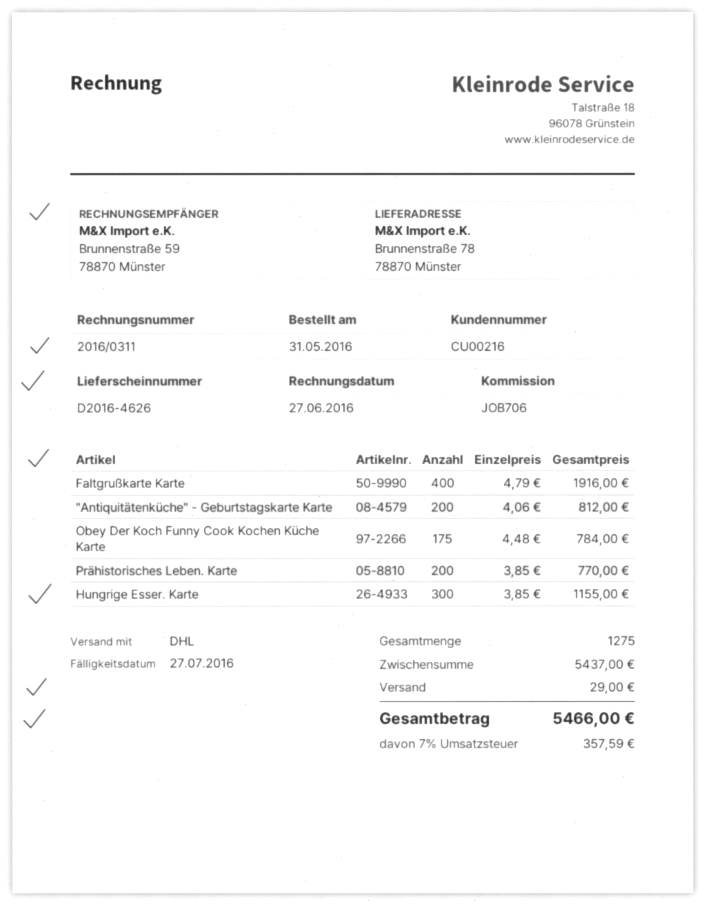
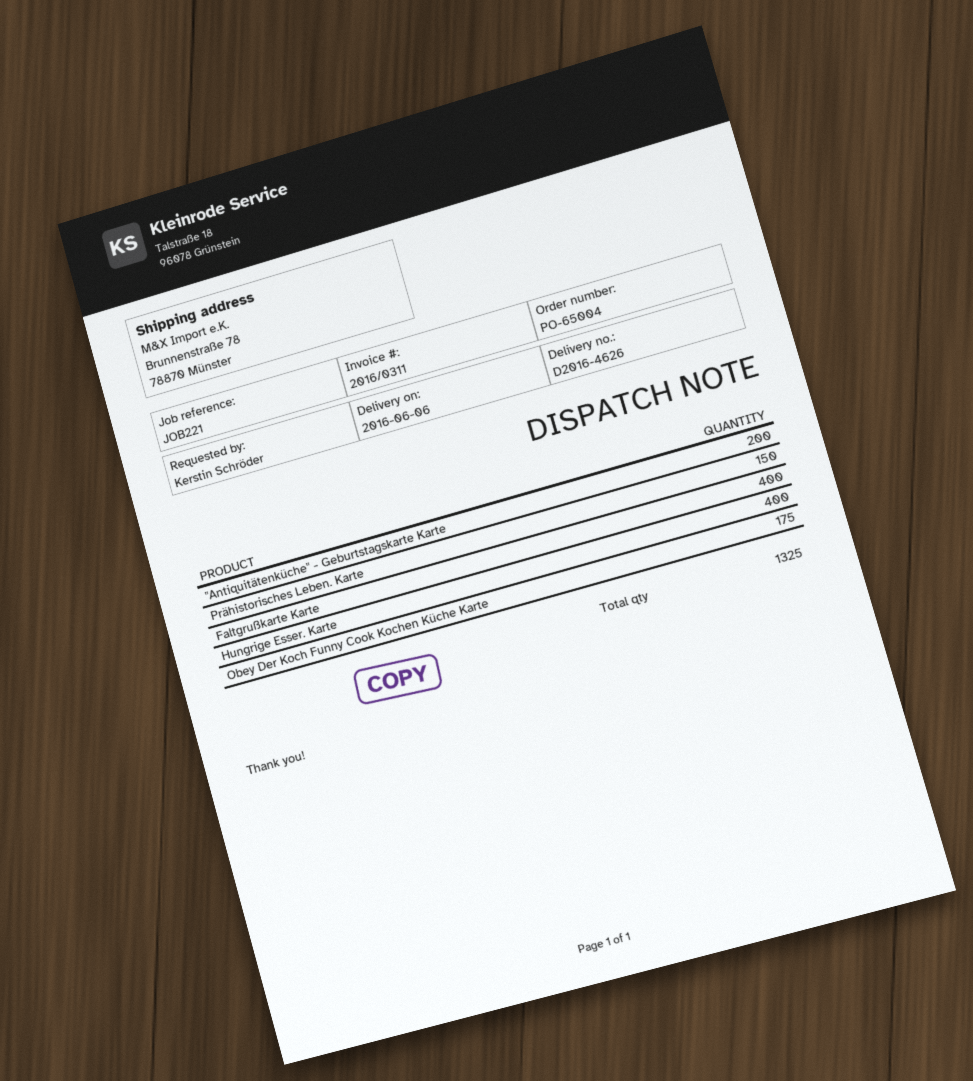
reference: JOB706 -> JOB221
Prähistorisches Leben. Karte: 200 -> 150
Hungrige Esser. Karte: 300 -> 400
total quantity: 1275 -> 1325

